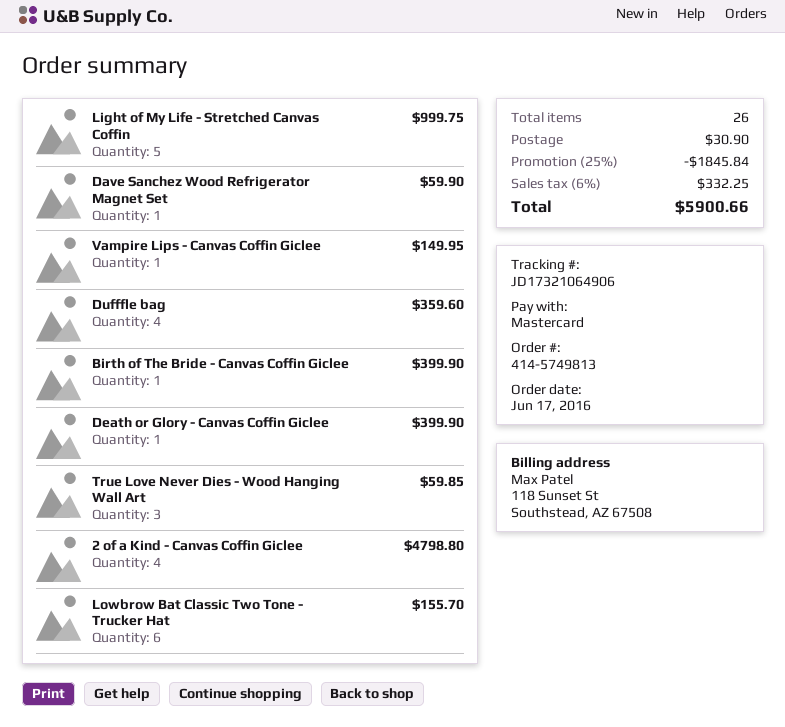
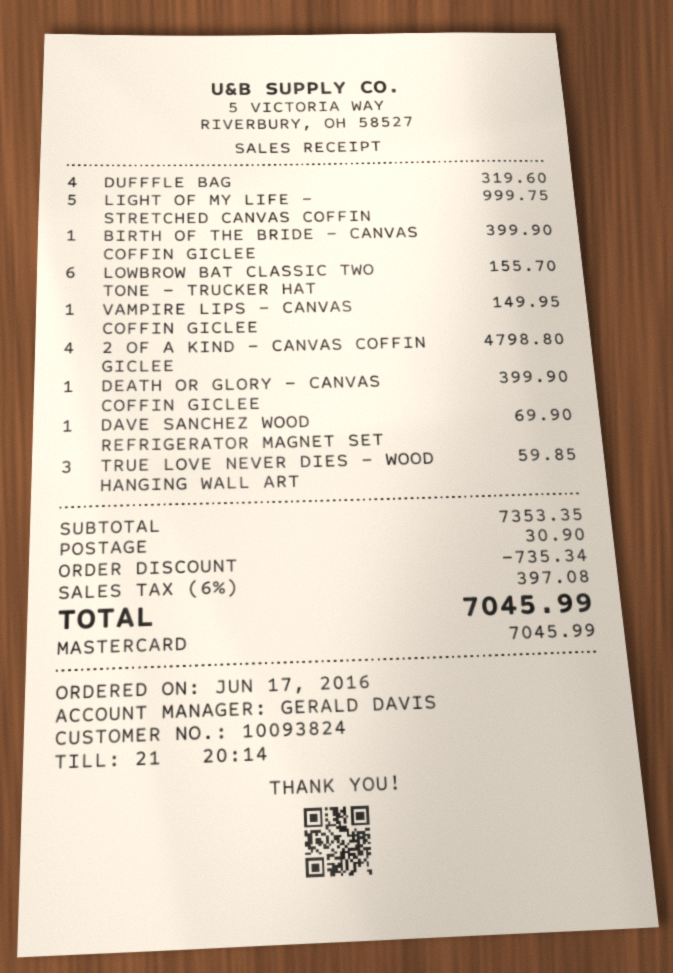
Dave Sanchez Wood Refrigerator Magnet Set: 1 for 59.90 -> 1 for 69.90
Dufffle bag: 4 for 359.60 -> 4 for 319.60
discount: 1845.84 -> 735.34
tax: 6% = 332.25 -> 6% = 397.08
total: 5900.66 -> 7045.99

